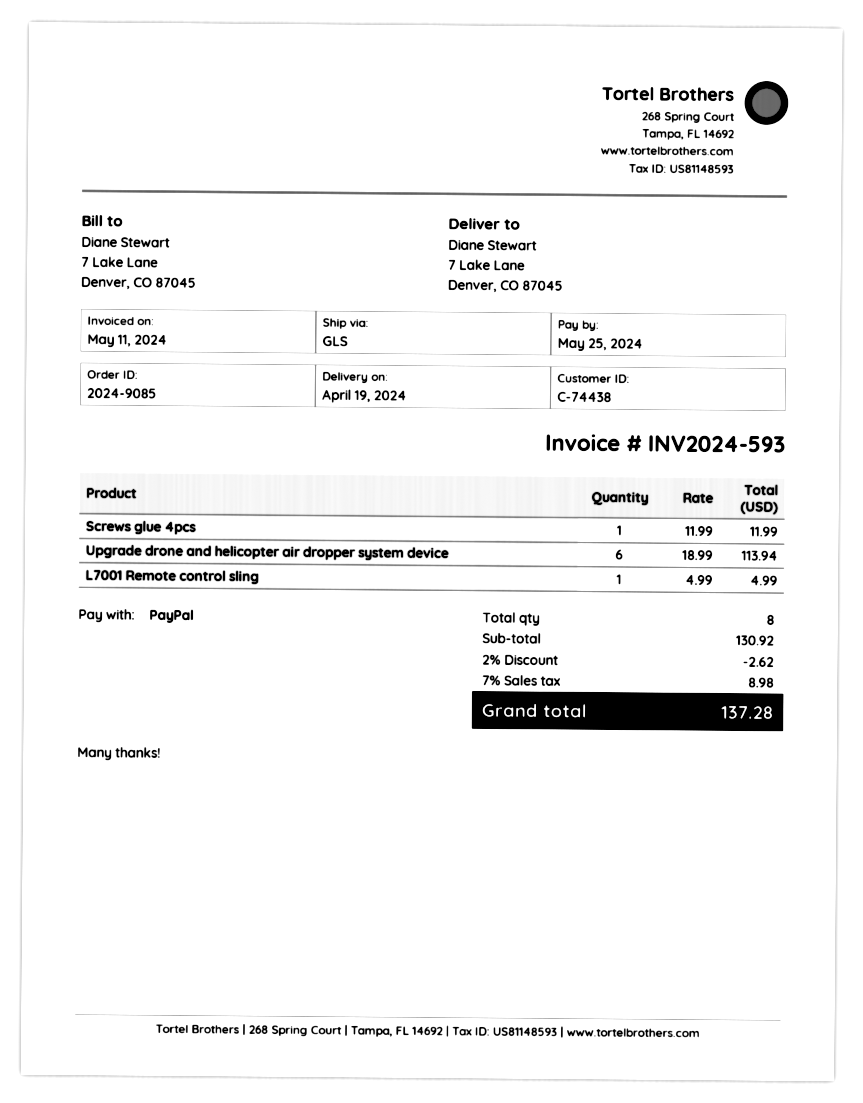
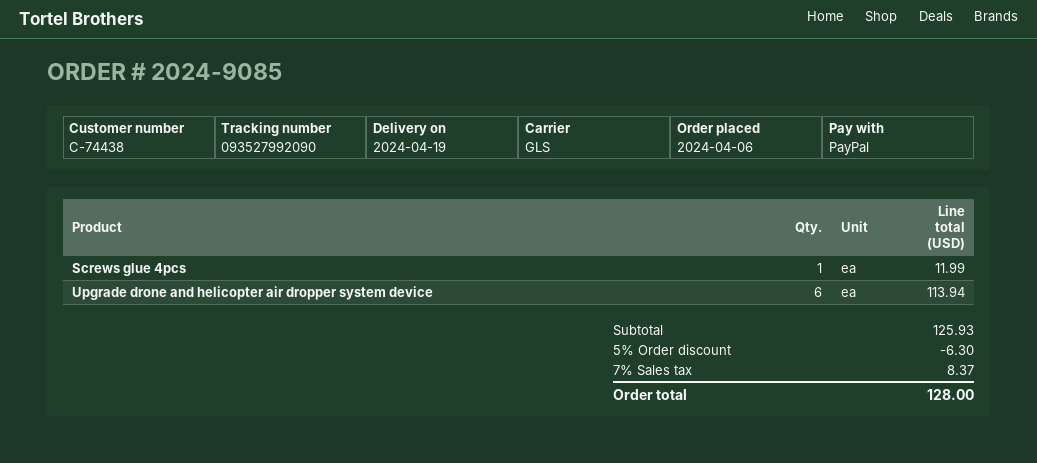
L7001 Remote control sling: 1 for 4.99 -> none
subtotal: 130.92 -> 125.93
discount: 2% = 2.62 -> 5% = 6.30
tax: 7% = 8.98 -> 7% = 8.37
total: 137.28 -> 128.00

